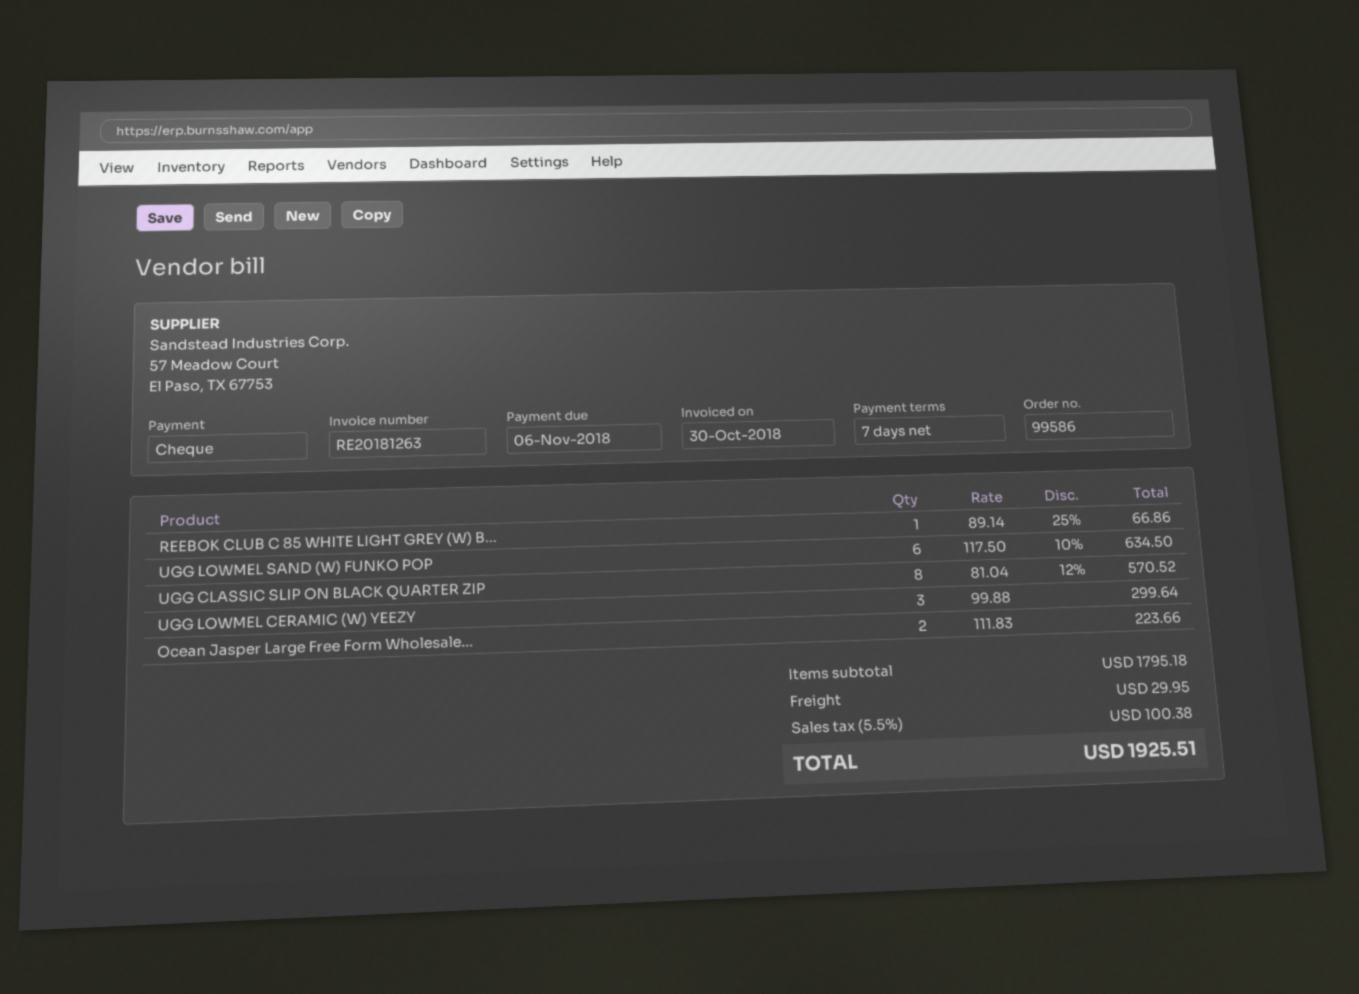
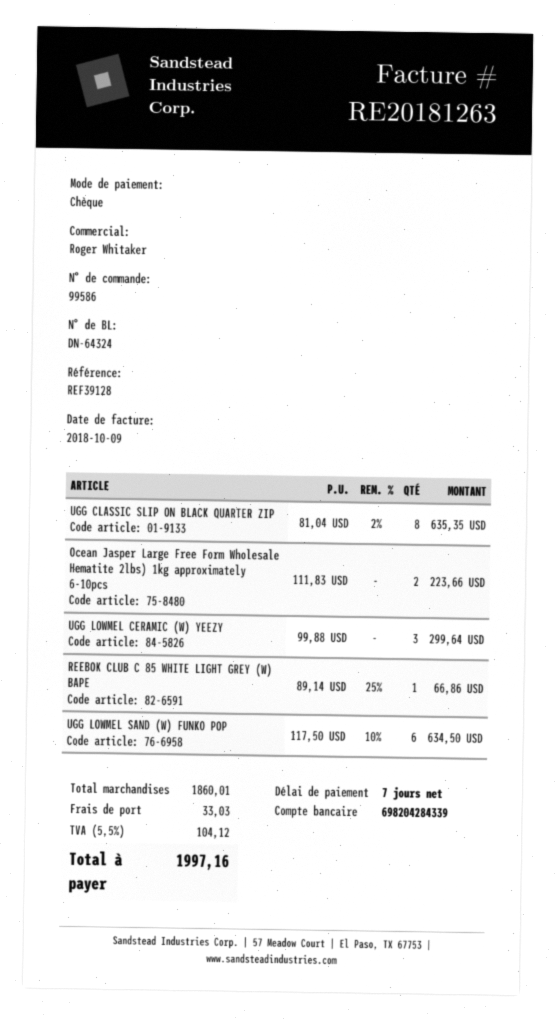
invoice date: 2018-10-30 -> 2018-10-09
UGG CLASSIC SLIP ON BLACK QUARTER ZIP: 8 x 81.04 - 12% = 570.52 -> 8 x 81.04 - 2% = 635.35
subtotal: 1795.18 -> 1860.01
shipping: 29.95 -> 33.03
tax: 5.5% = 100.38 -> 5.5% = 104.12
total: 1925.51 -> 1997.16

